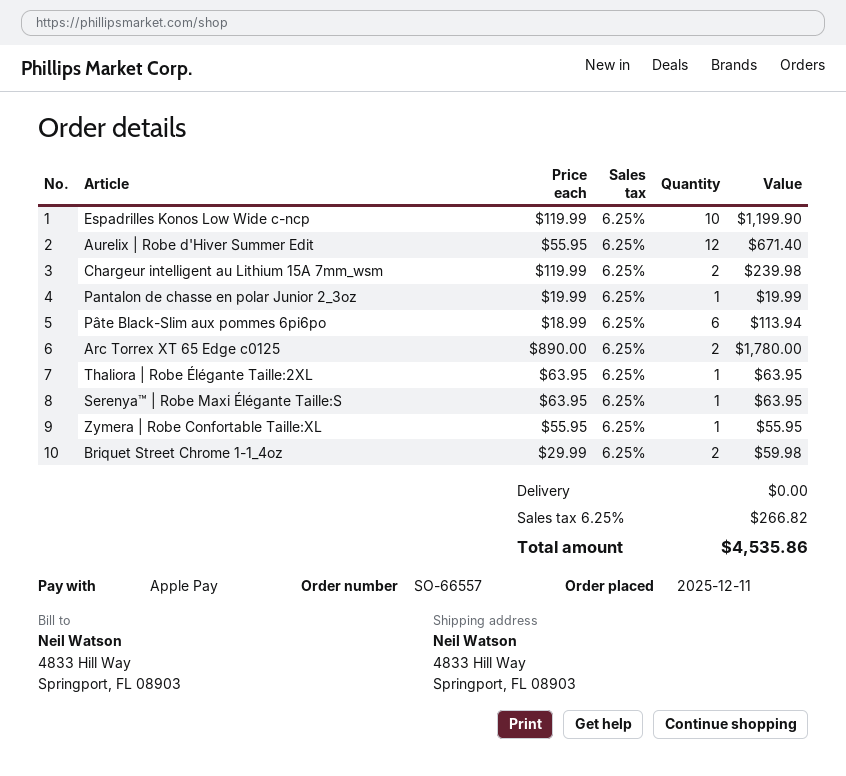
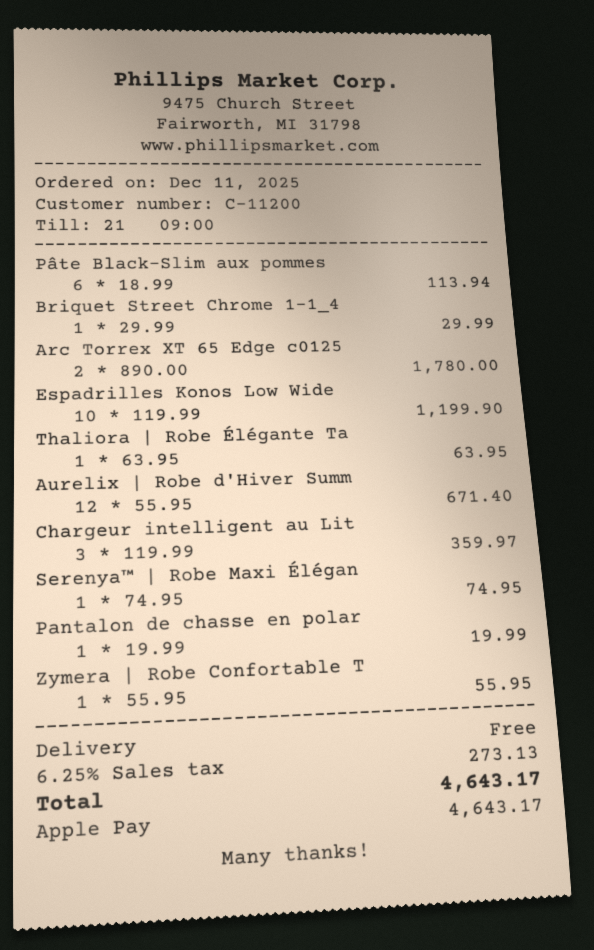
Chargeur intelligent au Lithium 15A 7mm_wsm: 2 x 119.99 = 239.98 -> 3 x 119.99 = 359.97
Serenya™ | Robe Maxi Élégante Taille:S: 1 x 63.95 = 63.95 -> 1 x 74.95 = 74.95
Briquet Street Chrome 1-1_4oz: 2 x 29.99 = 59.98 -> 1 x 29.99 = 29.99
tax: 6.25% = 266.82 -> 6.25% = 273.13
total: 4535.86 -> 4643.17

